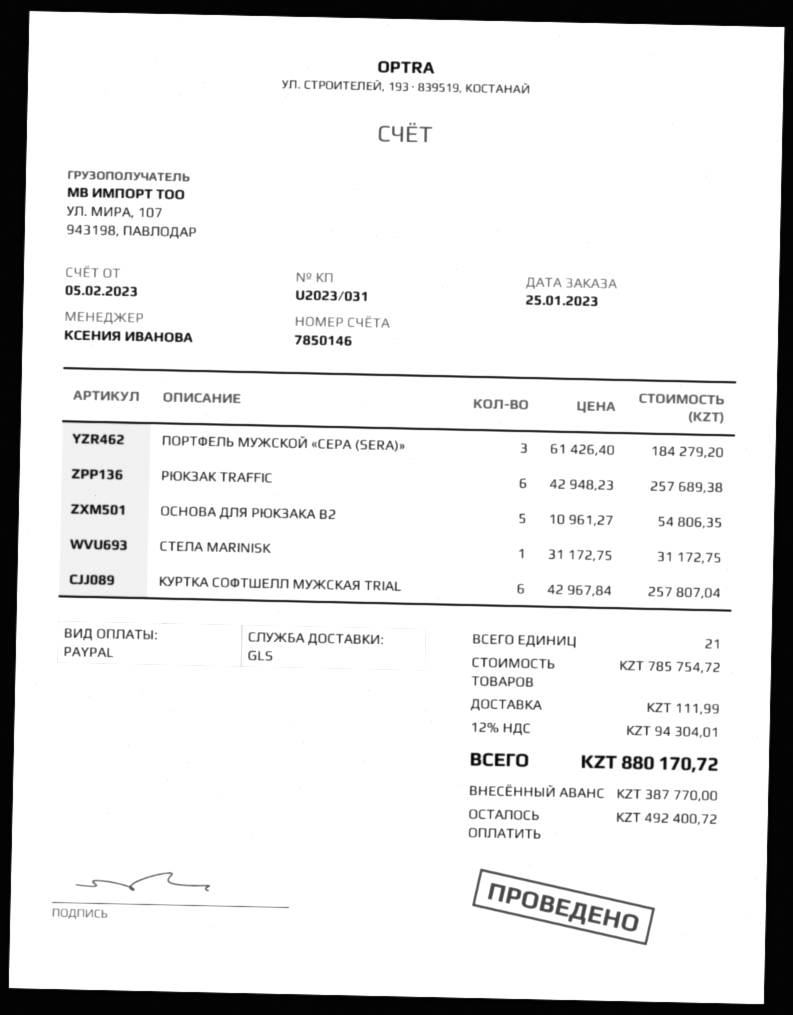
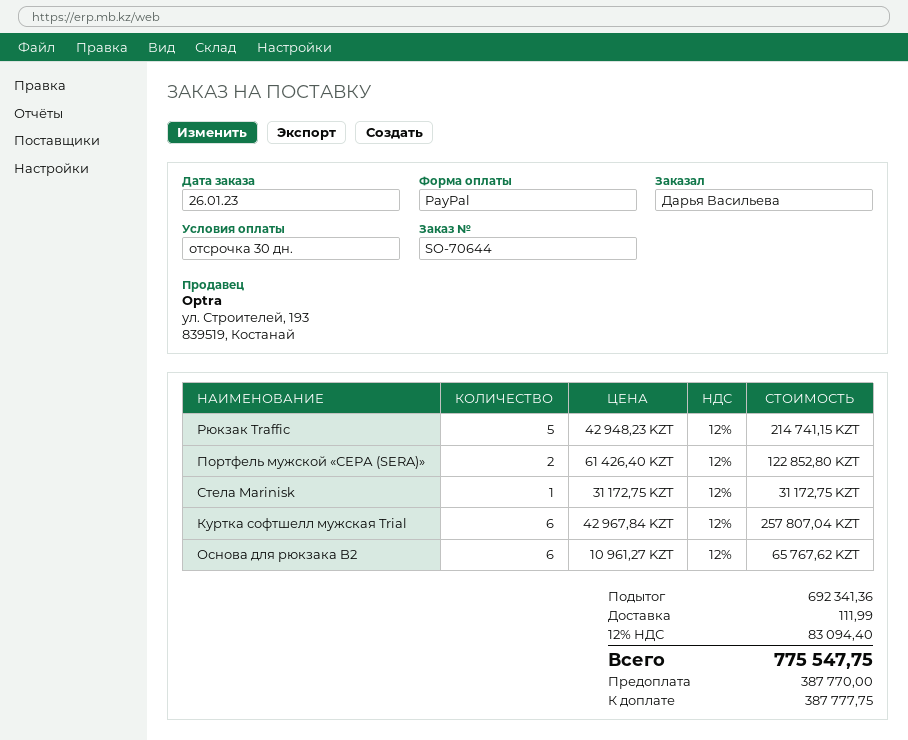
order date: 2023-01-25 -> 2023-01-26
ПОРТФЕЛЬ МУЖСКОЙ «СЕРА (SERA)»: 3 x 61426.40 = 184279.20 -> 2 x 61426.40 = 122852.80
РЮКЗАК TRAFFIC: 6 x 42948.23 = 257689.38 -> 5 x 42948.23 = 214741.15
ОСНОВА ДЛЯ РЮКЗАКА B2: 5 x 10961.27 = 54806.35 -> 6 x 10961.27 = 65767.62
subtotal: 785754.72 -> 692341.36
tax: 12% = 94304.01 -> 12% = 83094.40
total: 880170.72 -> 775547.75
balance: 492400.72 -> 387777.75

